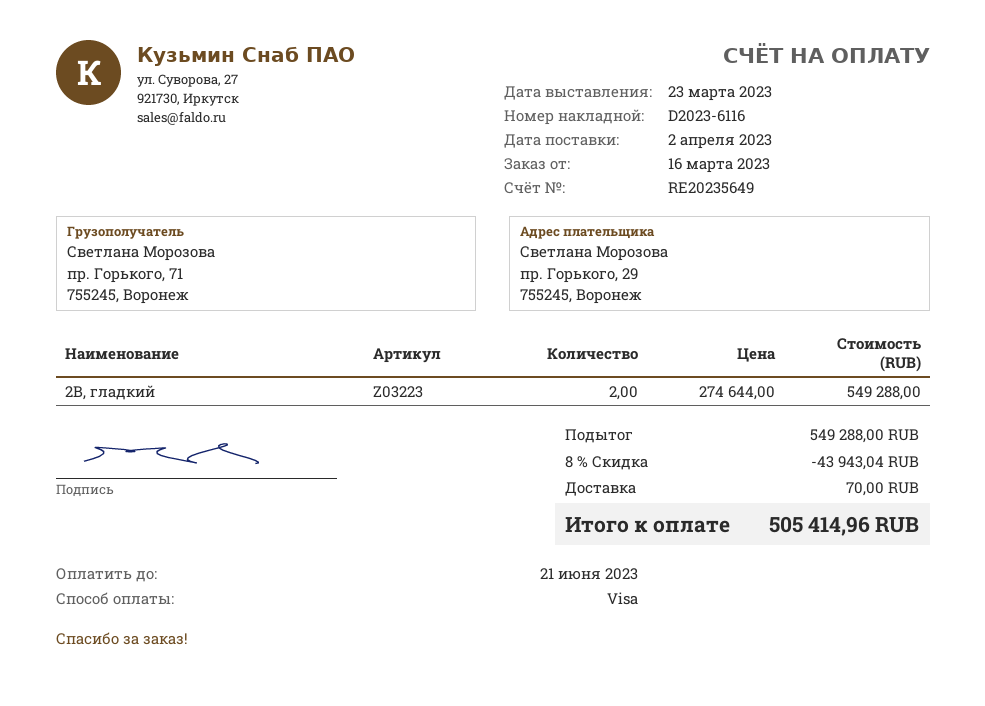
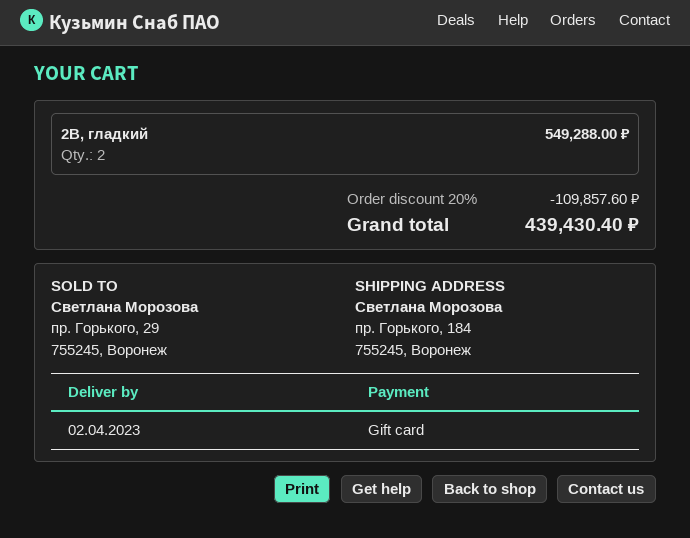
payment method: Visa -> gift card
ship to: пр. Горького, 71, 755245, Воронеж -> пр. Горького, 184, 755245, Воронеж
discount: 8% = 43943.04 -> 20% = 109857.60
shipping: 70.00 -> none
total: 505414.96 -> 439430.40

